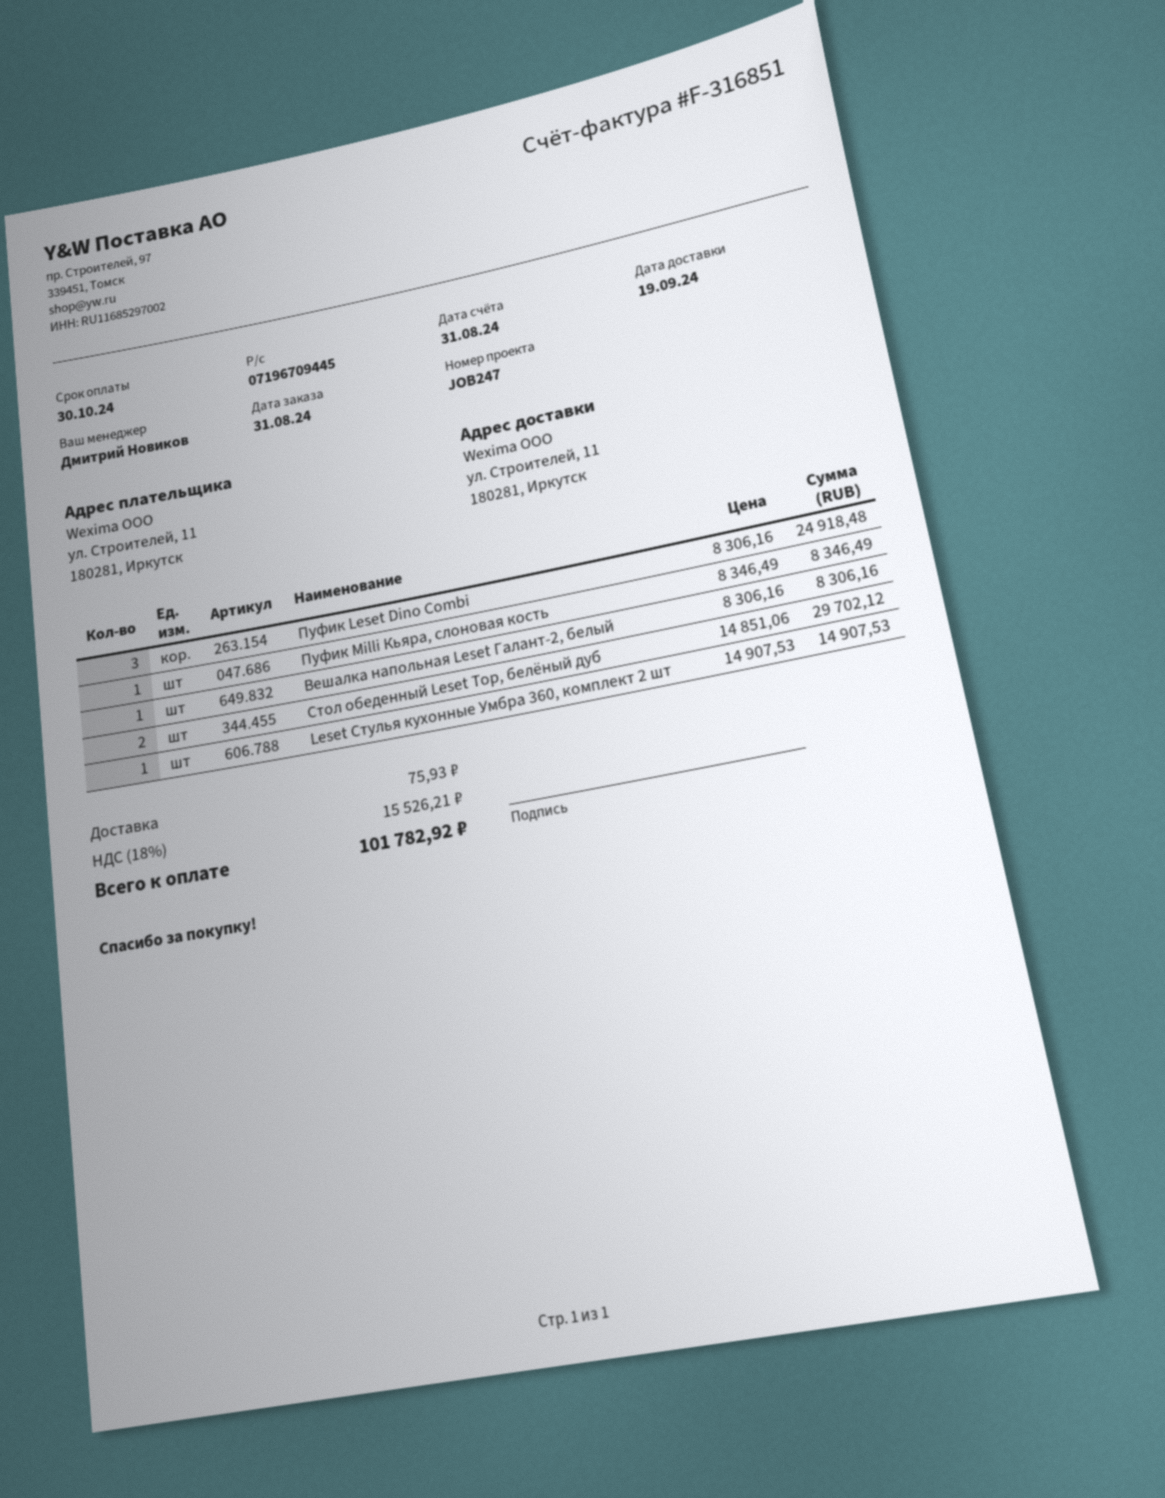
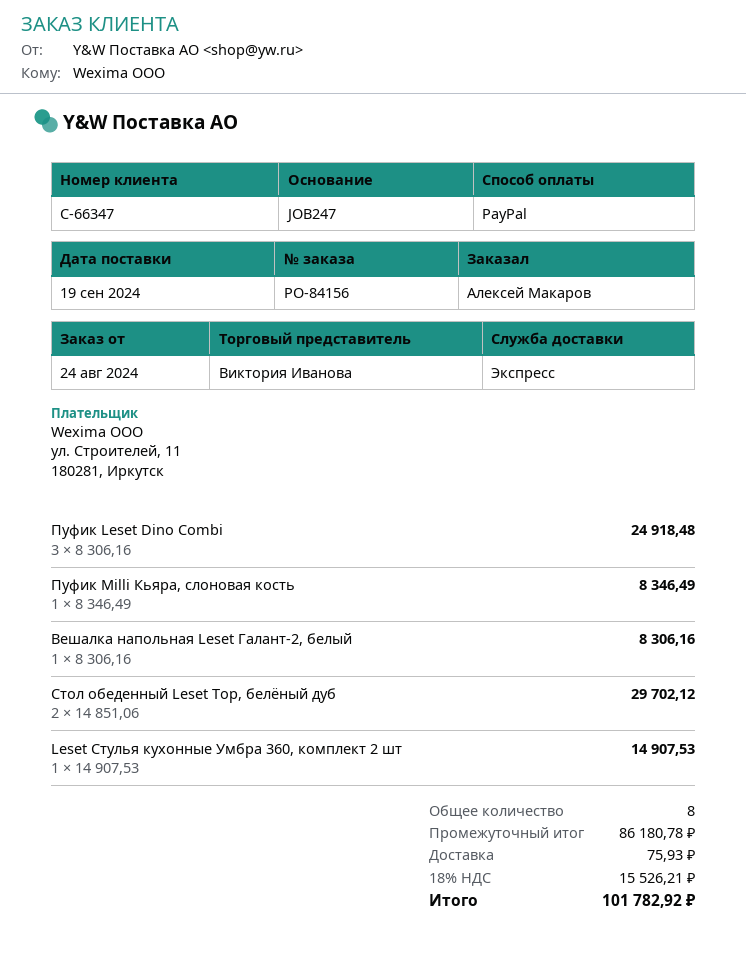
order date: 2024-08-31 -> 2024-08-24
sales rep: Дмитрий Новиков -> Виктория Иванова

